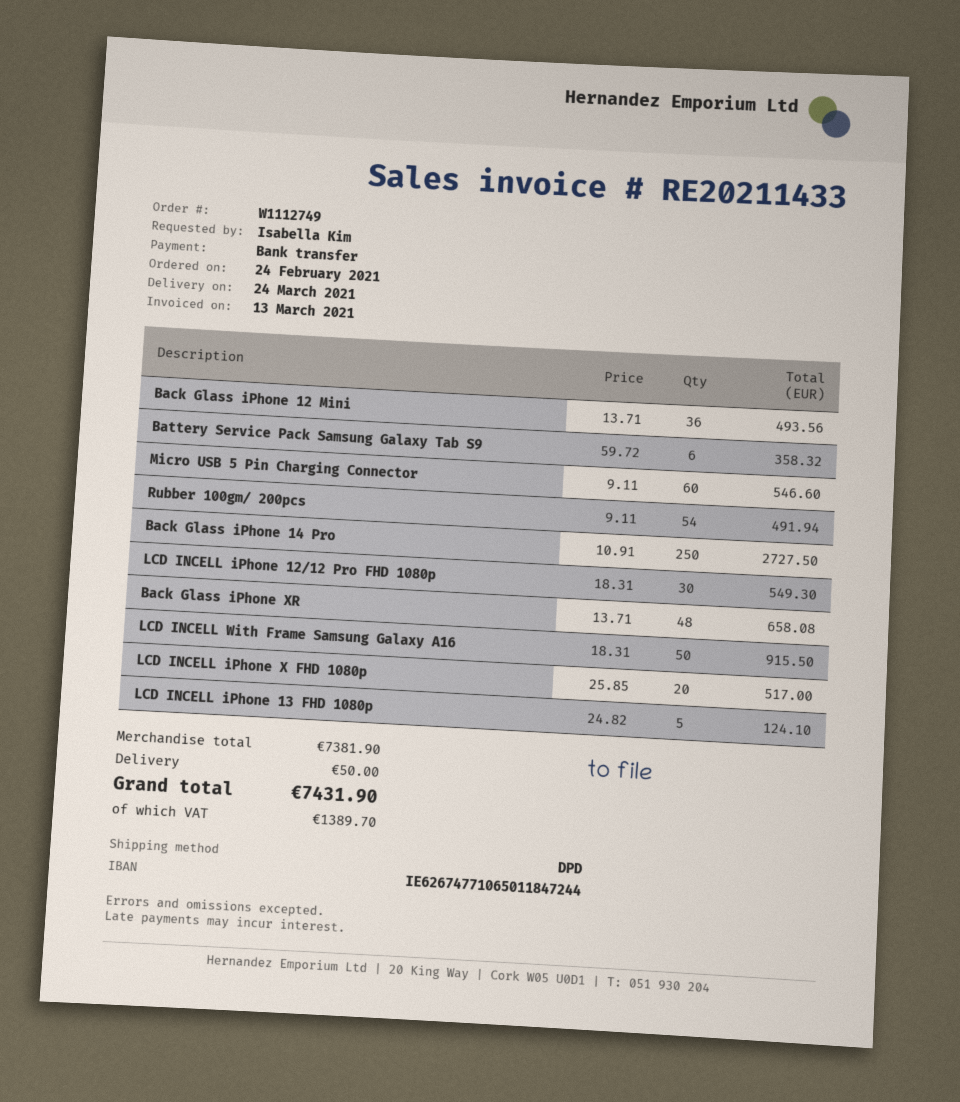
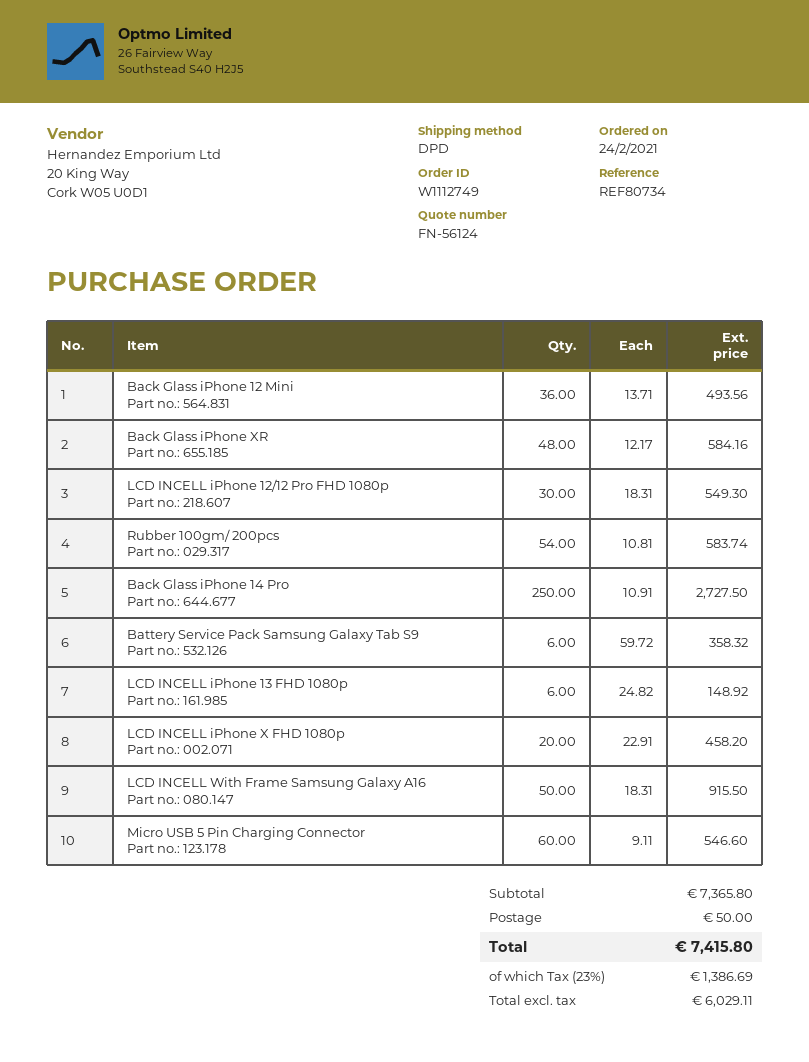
Rubber 100gm/ 200pcs: 54 x 9.11 = 491.94 -> 54 x 10.81 = 583.74
Back Glass iPhone XR: 48 x 13.71 = 658.08 -> 48 x 12.17 = 584.16
LCD INCELL iPhone X FHD 1080p: 20 x 25.85 = 517.00 -> 20 x 22.91 = 458.20
LCD INCELL iPhone 13 FHD 1080p: 5 x 24.82 = 124.10 -> 6 x 24.82 = 148.92
subtotal: 7381.90 -> 7365.80
tax: 1389.70 -> 1386.69
total: 7431.90 -> 7415.80

